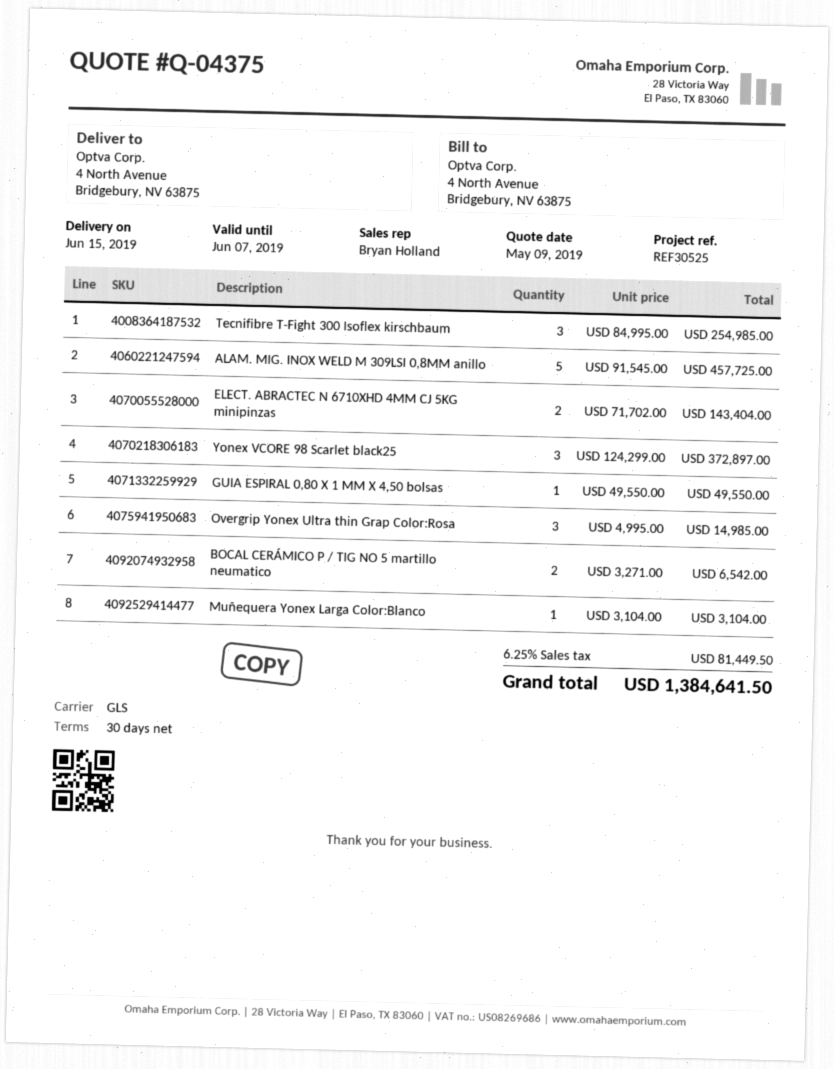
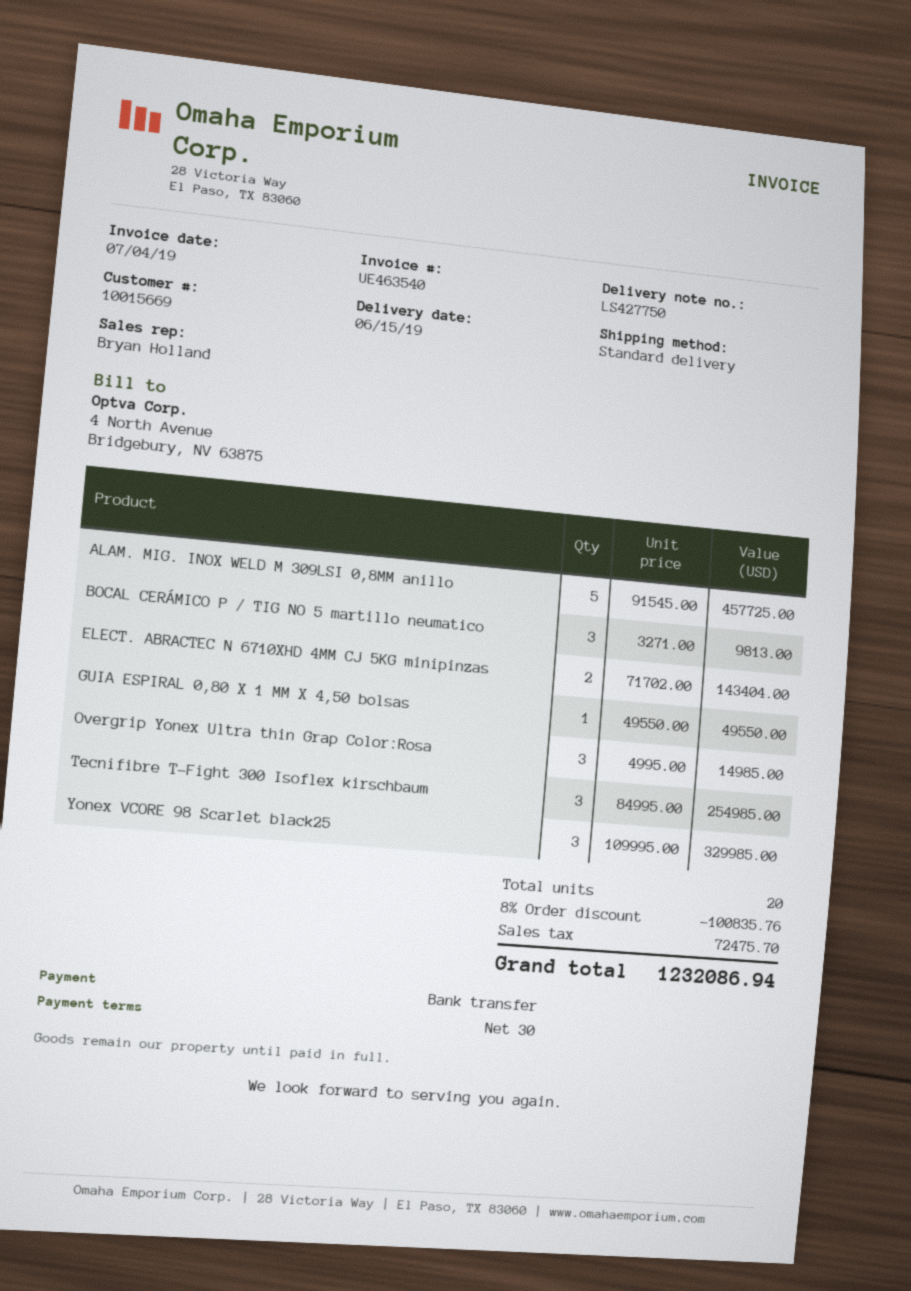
shipping method: GLS -> standard
Yonex VCORE 98 Scarlet black25: 3 x 124299.00 = 372897.00 -> 3 x 109995.00 = 329985.00
BOCAL CERÁMICO P / TIG NO 5 martillo neumatico: 2 x 3271.00 = 6542.00 -> 3 x 3271.00 = 9813.00
Muñequera Yonex Larga Color:Blanco: 1 x 3104.00 = 3104.00 -> none
discount: none -> 8% = 100835.76
tax: 81449.50 -> 72475.70
total: 1384641.50 -> 1232086.94

